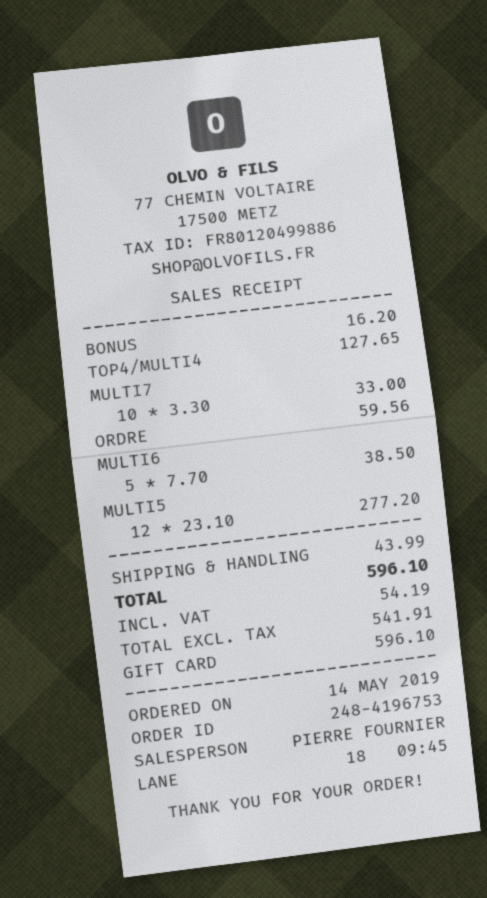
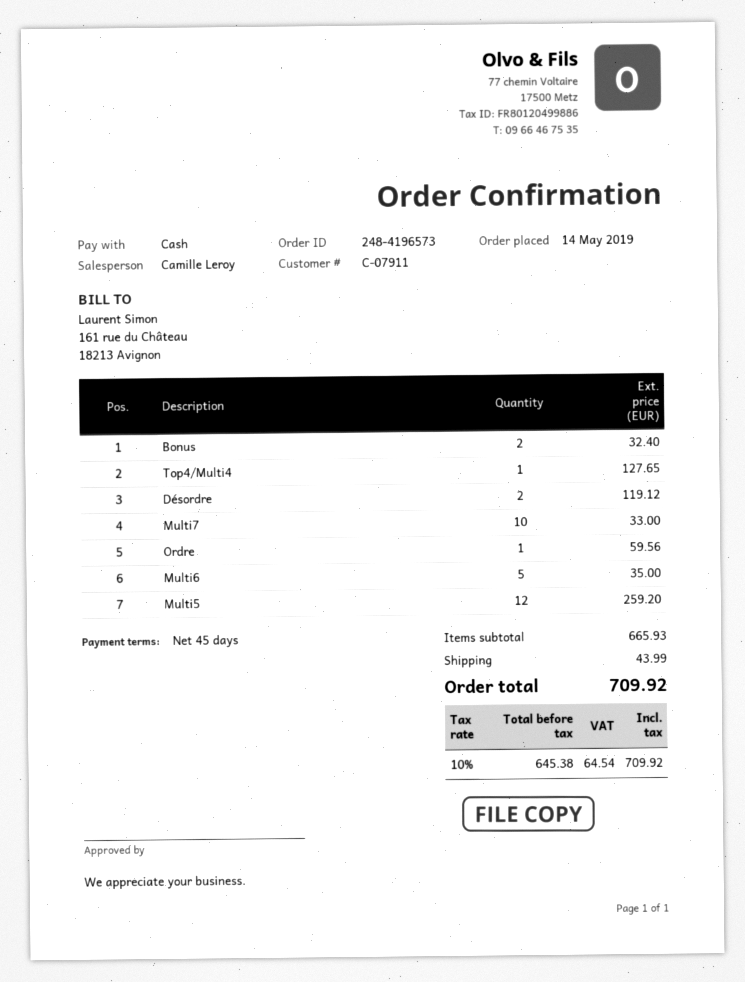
order number: 248-4196753 -> 248-4196573
sales rep: PIERRE FOURNIER -> Camille Leroy
payment method: gift card -> cash
BONUS: 1 for 16.20 -> 2 for 32.40
MULTI6: 5 for 38.50 -> 5 for 35.00
MULTI5: 12 for 277.20 -> 12 for 259.20
Désordre: none -> 2 for 119.12
net: 541.91 -> 645.38
tax: 54.19 -> 64.54
total: 596.10 -> 709.92

